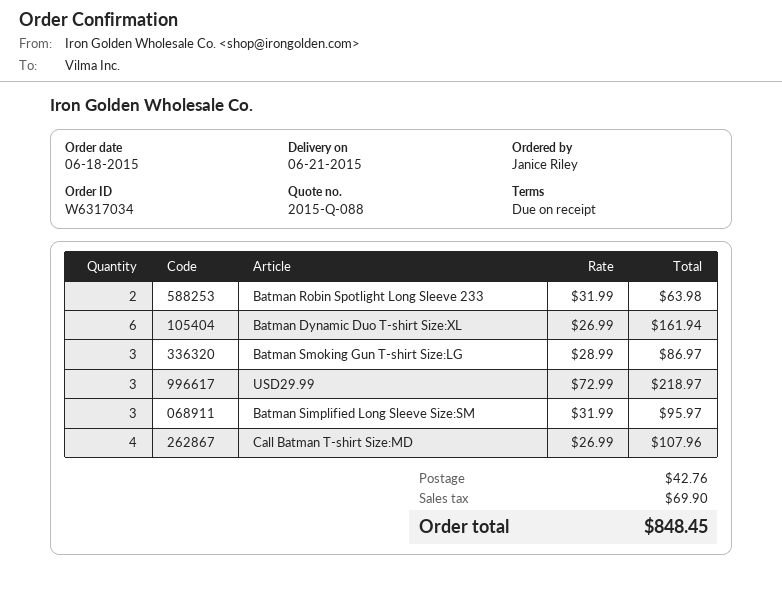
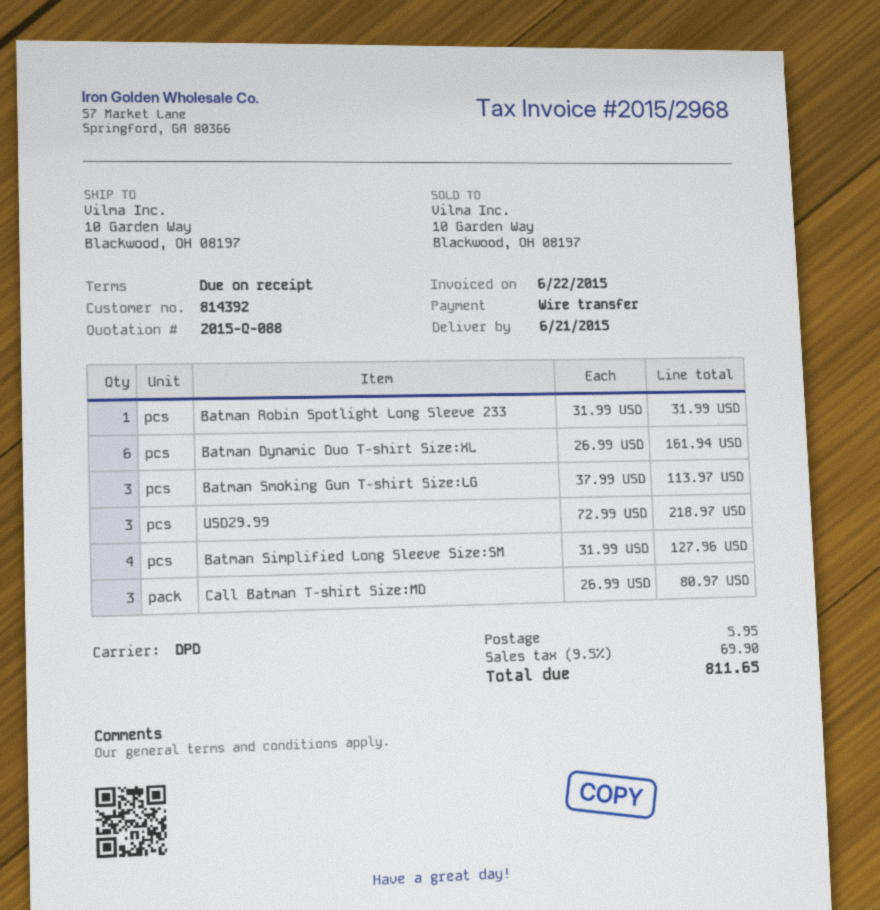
Batman Robin Spotlight Long Sleeve 233: 2 x 31.99 = 63.98 -> 1 x 31.99 = 31.99
Batman Smoking Gun T-shirt Size:LG: 3 x 28.99 = 86.97 -> 3 x 37.99 = 113.97
Batman Simplified Long Sleeve Size:SM: 3 x 31.99 = 95.97 -> 4 x 31.99 = 127.96
Call Batman T-shirt Size:MD: 4 x 26.99 = 107.96 -> 3 x 26.99 = 80.97
shipping: 42.76 -> 5.95
total: 848.45 -> 811.65

